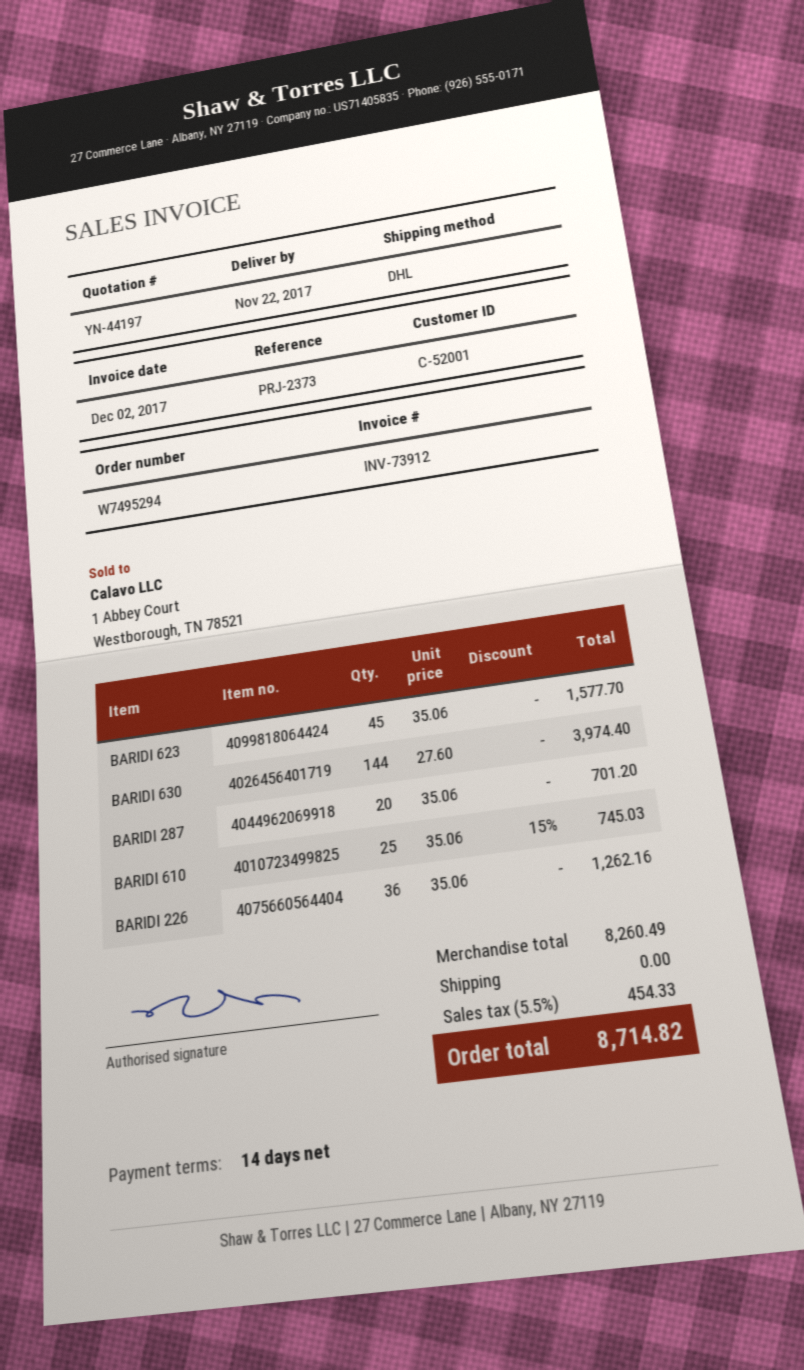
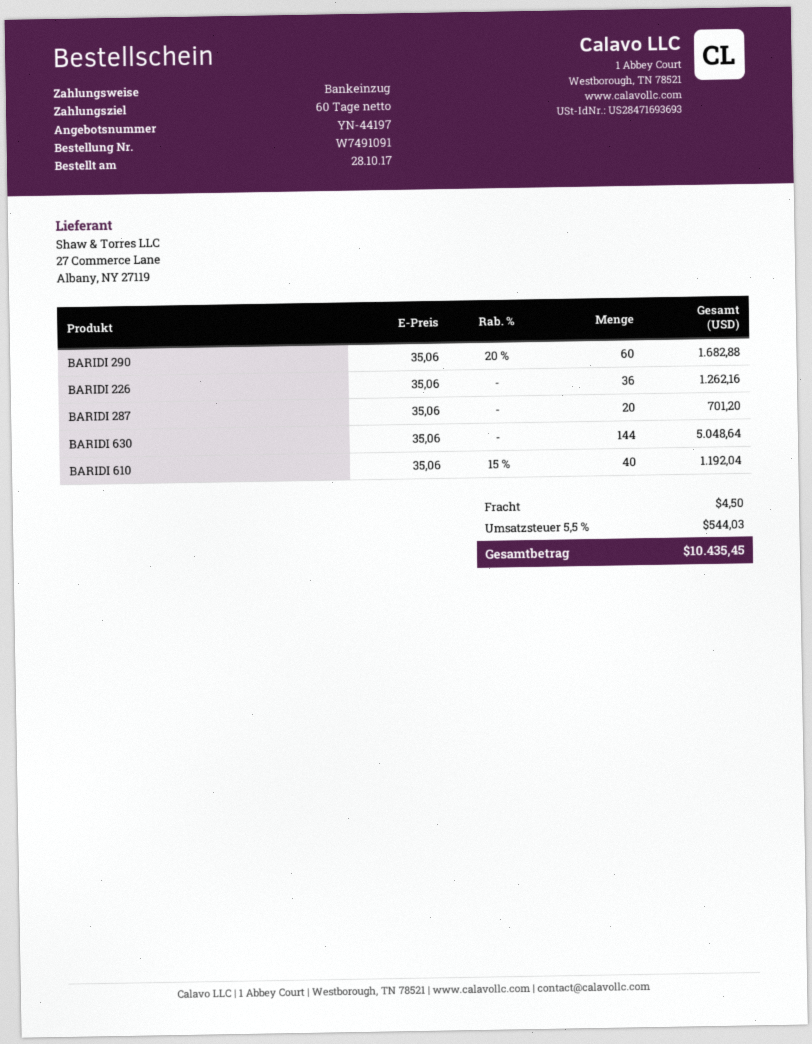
order number: W7495294 -> W7491091
payment terms: 14 days -> 60 days
BARIDI 623: 45 x 35.06 = 1577.70 -> none
BARIDI 630: 144 x 27.60 = 3974.40 -> 144 x 35.06 = 5048.64
BARIDI 610: 25 x 35.06 - 15% = 745.03 -> 40 x 35.06 - 15% = 1192.04
BARIDI 290: none -> 60 x 35.06 - 20% = 1682.88
shipping: 0.00 -> 4.50
tax: 5.5% = 454.33 -> 5.5% = 544.03
total: 8714.82 -> 10435.45

